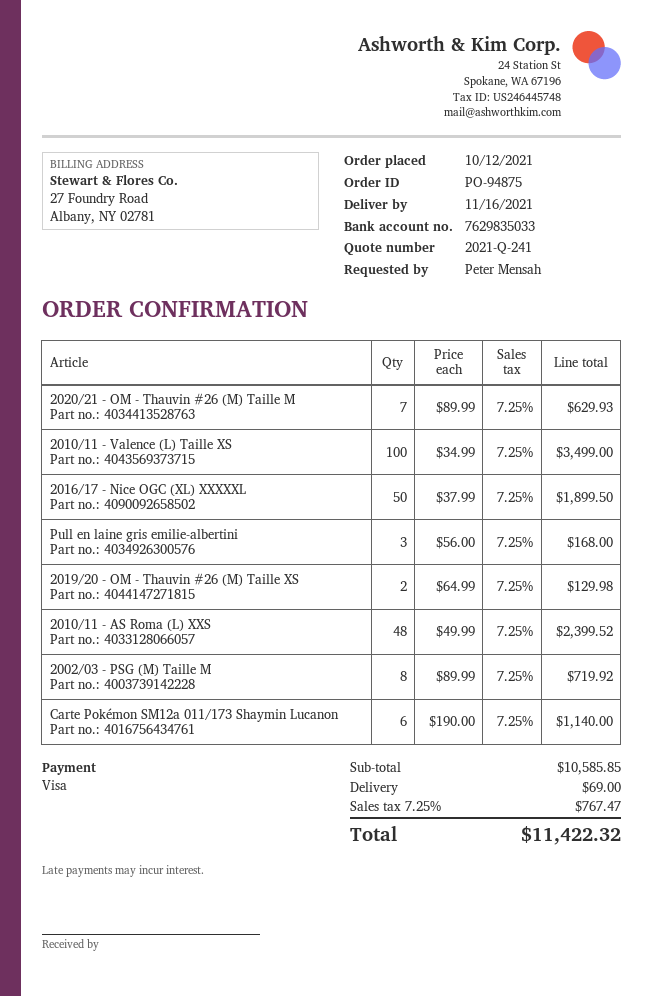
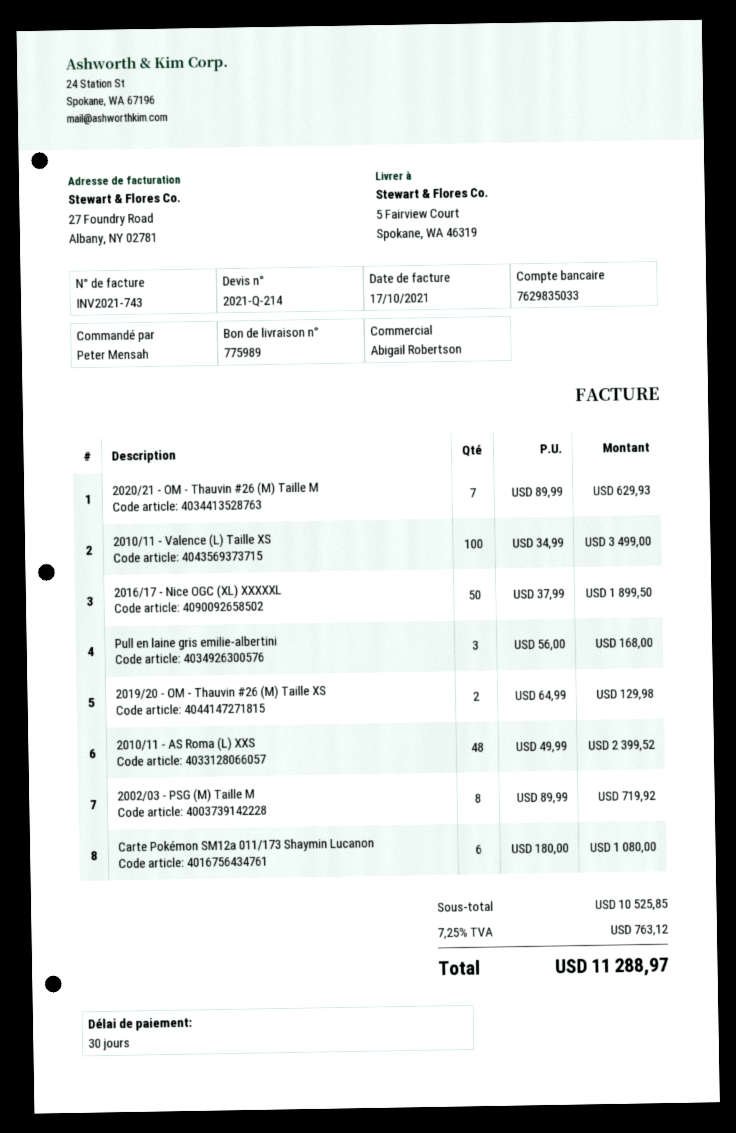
quote number: 2021-Q-241 -> 2021-Q-214
Carte Pokémon SM12a 011/173 Shaymin Lucanon: 6 x 190.00 = 1140.00 -> 6 x 180.00 = 1080.00
subtotal: 10585.85 -> 10525.85
shipping: 69.00 -> none
tax: 7.25% = 767.47 -> 7.25% = 763.12
total: 11422.32 -> 11288.97

